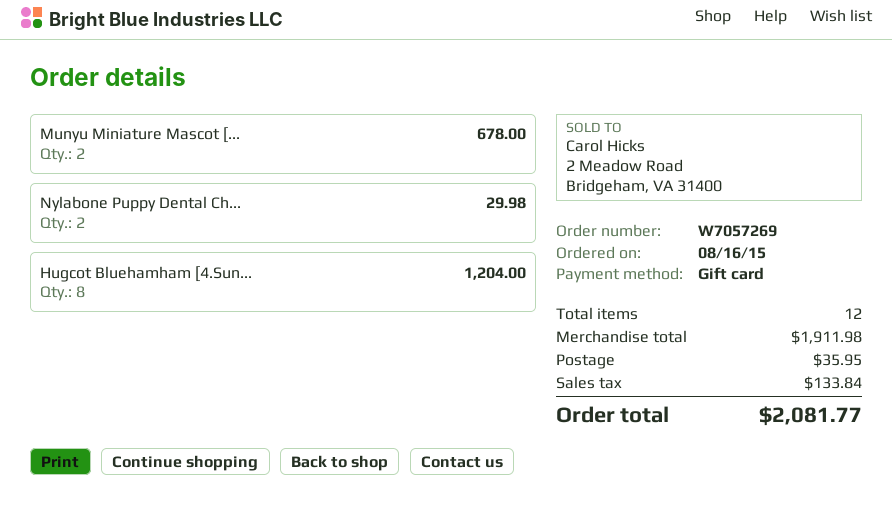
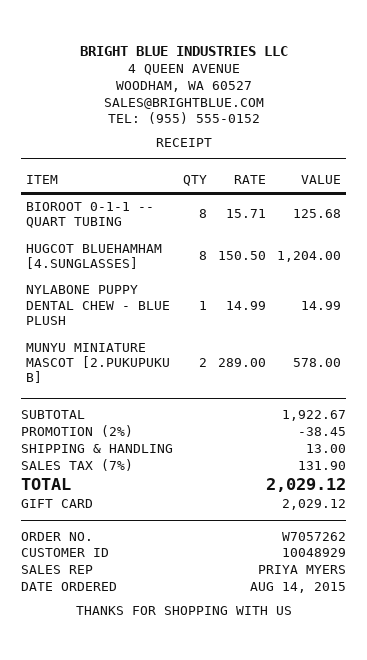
order number: W7057269 -> W7057262
order date: 2015-08-16 -> 2015-08-14
Munyu Miniature Mascot [...: 2 for 678.00 -> 2 for 578.00
Nylabone Puppy Dental Ch...: 2 for 29.98 -> 1 for 14.99
BIOROOT 0-1-1 -- QUART TUBING: none -> 8 for 125.68
subtotal: 1911.98 -> 1922.67
discount: none -> 2% = 38.45
shipping: 35.95 -> 13.00
tax: 133.84 -> 131.90
total: 2081.77 -> 2029.12

